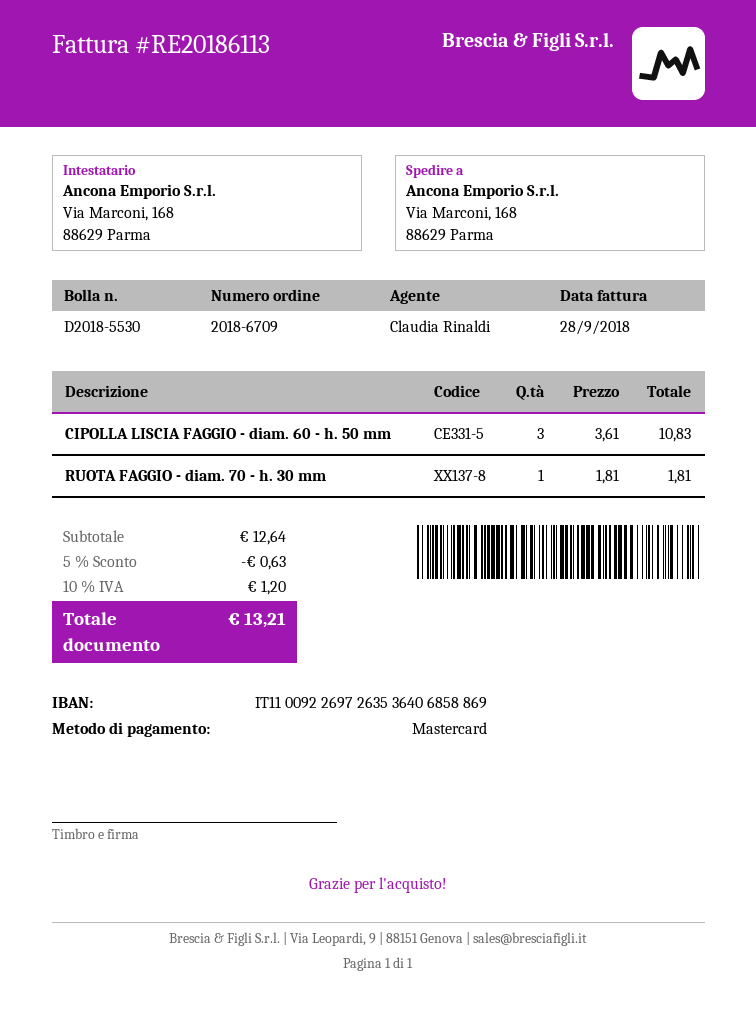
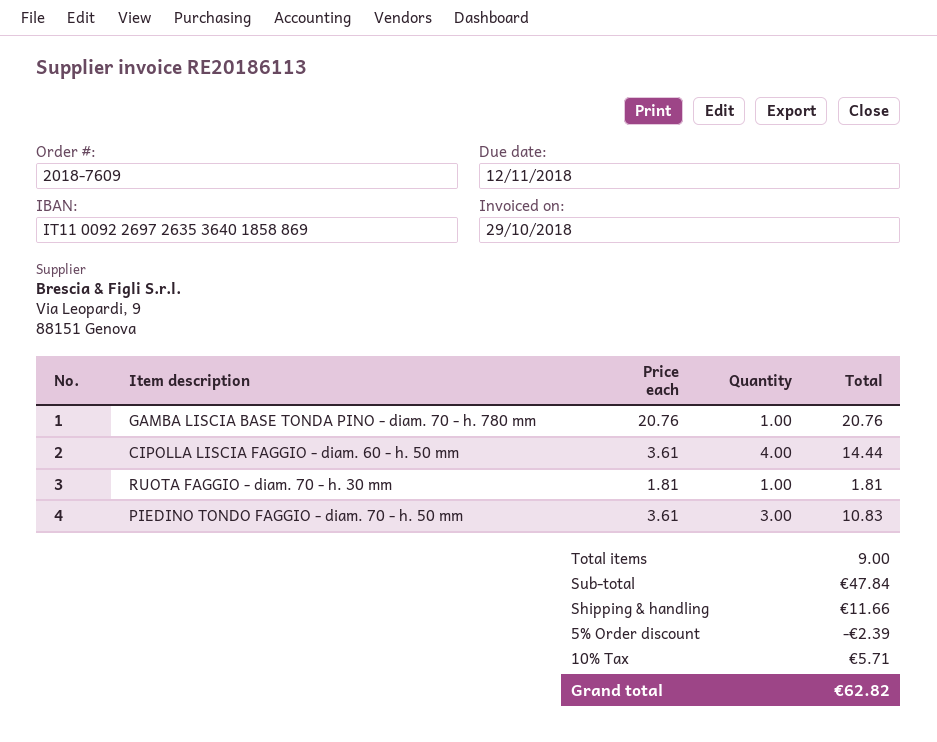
order number: 2018-6709 -> 2018-7609
invoice date: 2018-09-28 -> 2018-10-29
bank account: IT1100922697263536406858869 -> IT1100922697263536401858869
CIPOLLA LISCIA FAGGIO - diam. 60 - h. 50 mm: 3 x 3.61 = 10.83 -> 4 x 3.61 = 14.44
GAMBA LISCIA BASE TONDA PINO - diam. 70 - h. 780 mm: none -> 1 x 20.76 = 20.76
PIEDINO TONDO FAGGIO - diam. 70 - h. 50 mm: none -> 3 x 3.61 = 10.83
subtotal: 12.64 -> 47.84
discount: 5% = 0.63 -> 5% = 2.39
shipping: none -> 11.66
tax: 10% = 1.20 -> 10% = 5.71
total: 13.21 -> 62.82

